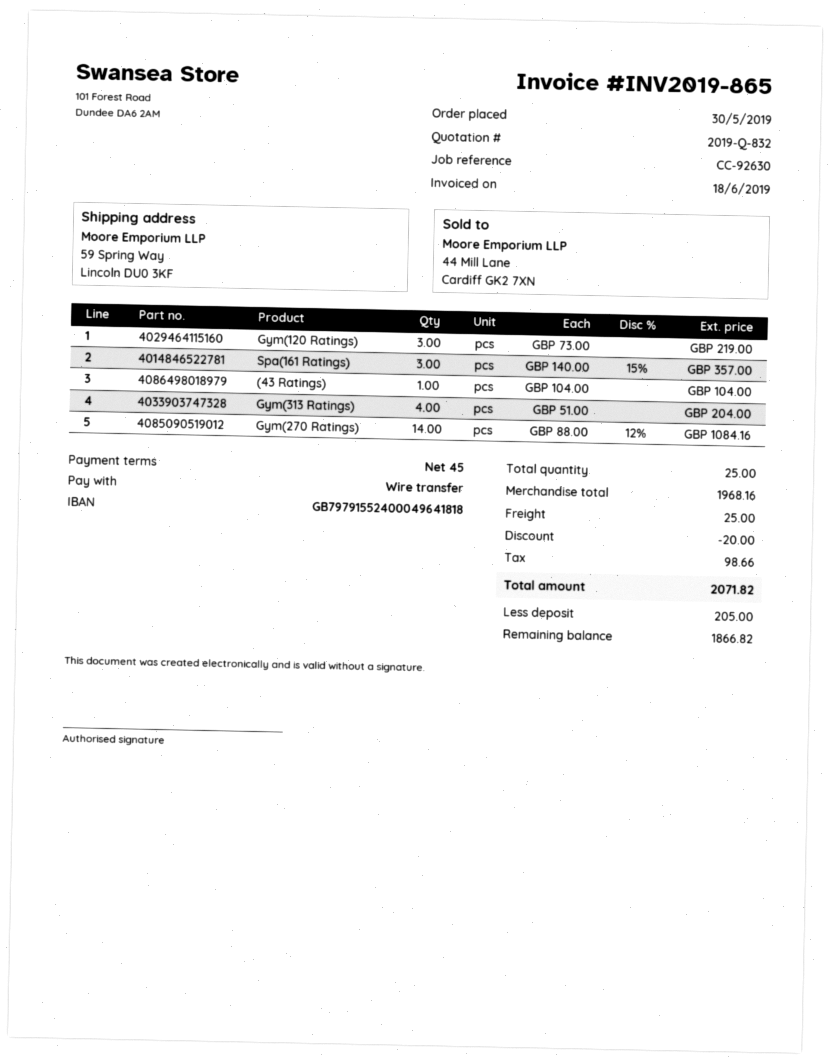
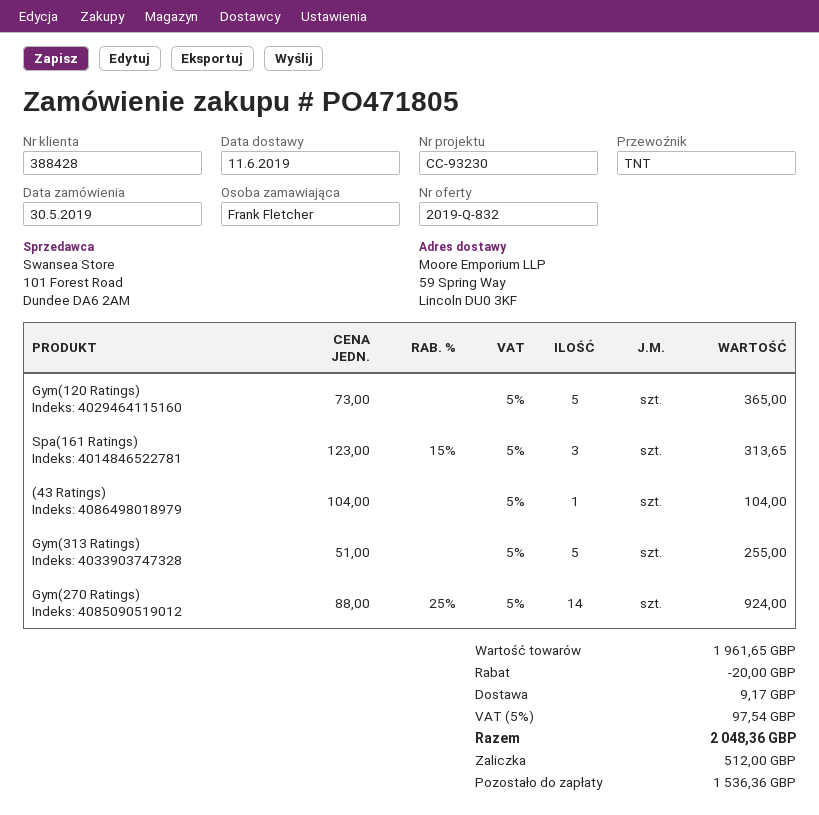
reference: CC-92630 -> CC-93230
Gym(120 Ratings): 3 x 73.00 = 219.00 -> 5 x 73.00 = 365.00
Spa(161 Ratings): 3 x 140.00 - 15% = 357.00 -> 3 x 123.00 - 15% = 313.65
Gym(313 Ratings): 4 x 51.00 = 204.00 -> 5 x 51.00 = 255.00
Gym(270 Ratings): 14 x 88.00 - 12% = 1084.16 -> 14 x 88.00 - 25% = 924.00
subtotal: 1968.16 -> 1961.65
shipping: 25.00 -> 9.17
tax: 98.66 -> 97.54
total: 2071.82 -> 2048.36
deposit: 205.00 -> 512.00
balance: 1866.82 -> 1536.36

